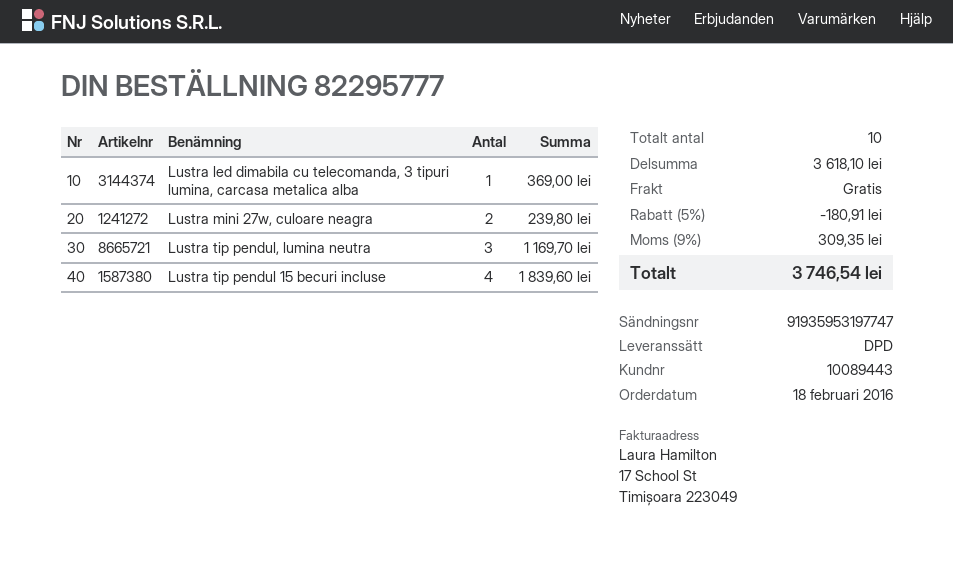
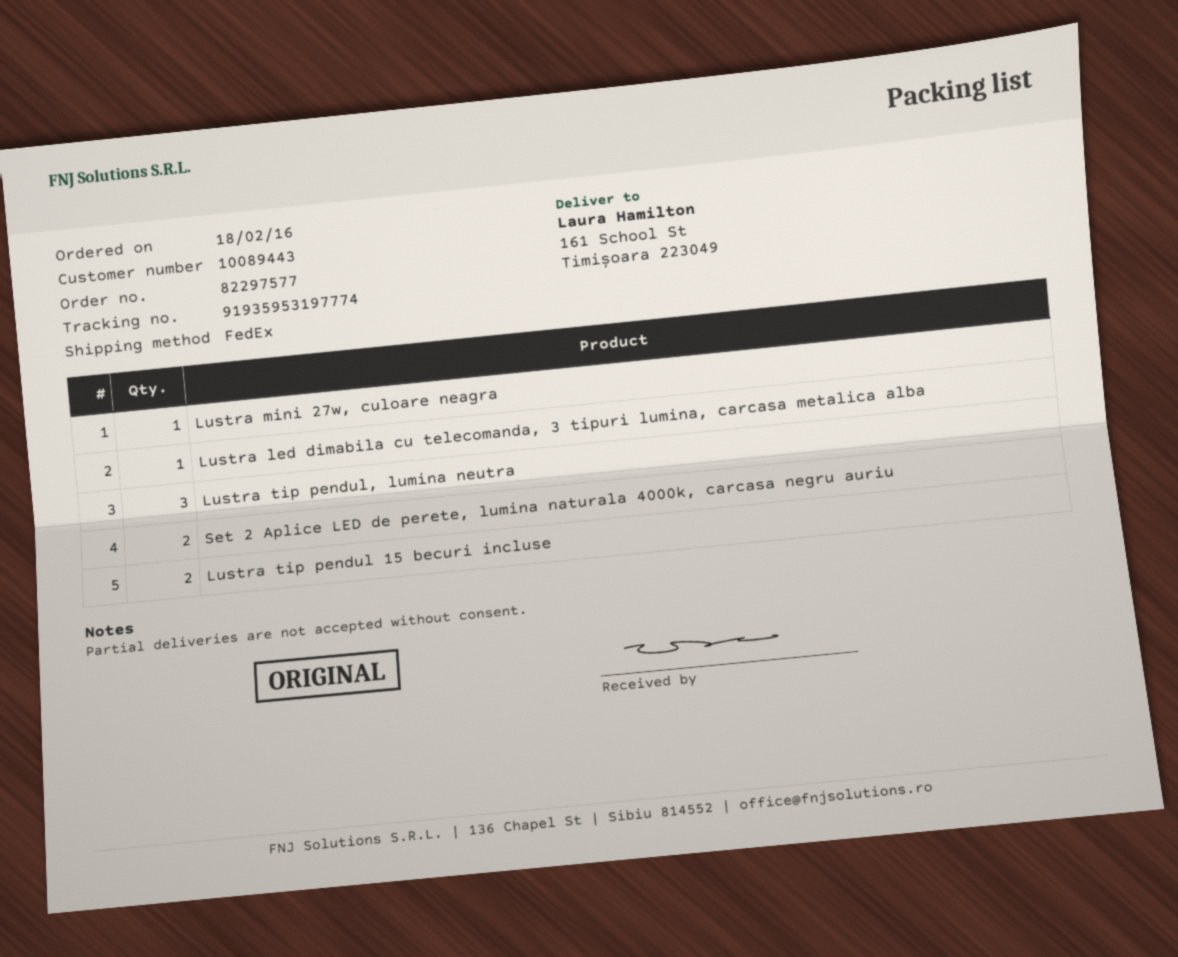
order number: 82295777 -> 82297577
shipping method: DPD -> FedEx
tracking number: 91935953197747 -> 91935953197774
Lustra mini 27w, culoare neagra: 2 -> 1
Lustra tip pendul 15 becuri incluse: 4 -> 2
Set 2 Aplice LED de perete, lumina naturala 4000k, carcasa negru auriu: none -> 2

